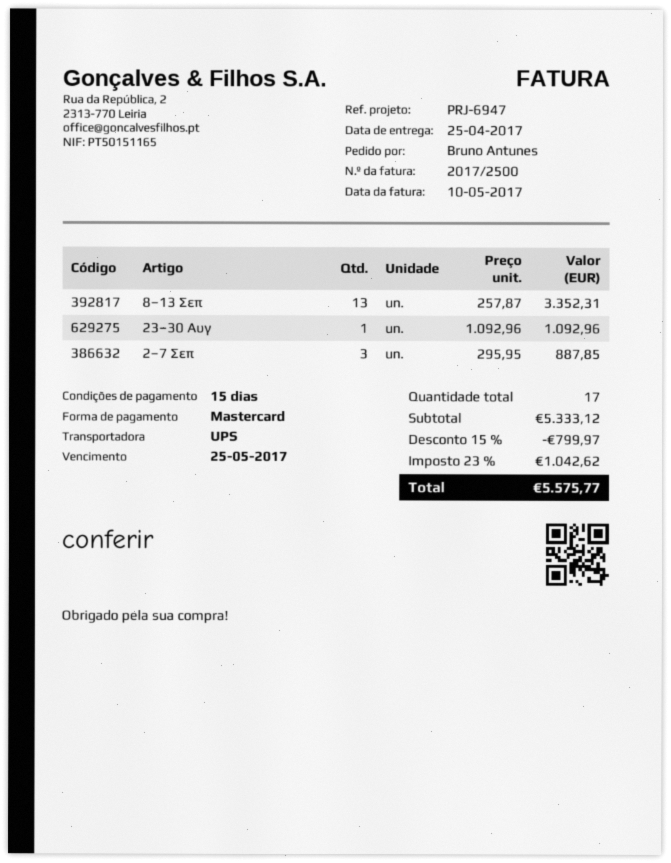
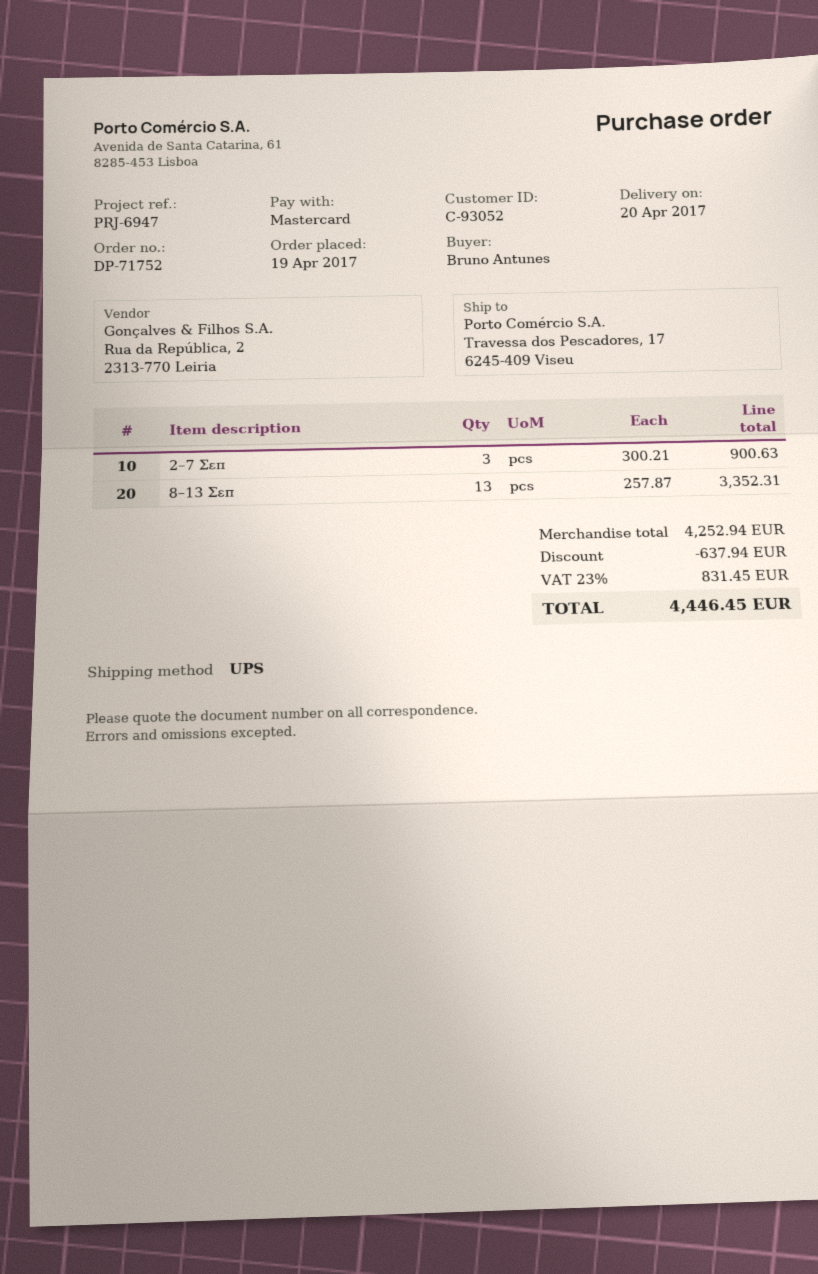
delivery date: 2017-04-25 -> 2017-04-20
23–30 Αυγ: 1 x 1092.96 = 1092.96 -> none
2–7 Σεπ: 3 x 295.95 = 887.85 -> 3 x 300.21 = 900.63
subtotal: 5333.12 -> 4252.94
discount: 799.97 -> 637.94
tax: 23% = 1042.62 -> 23% = 831.45
total: 5575.77 -> 4446.45

